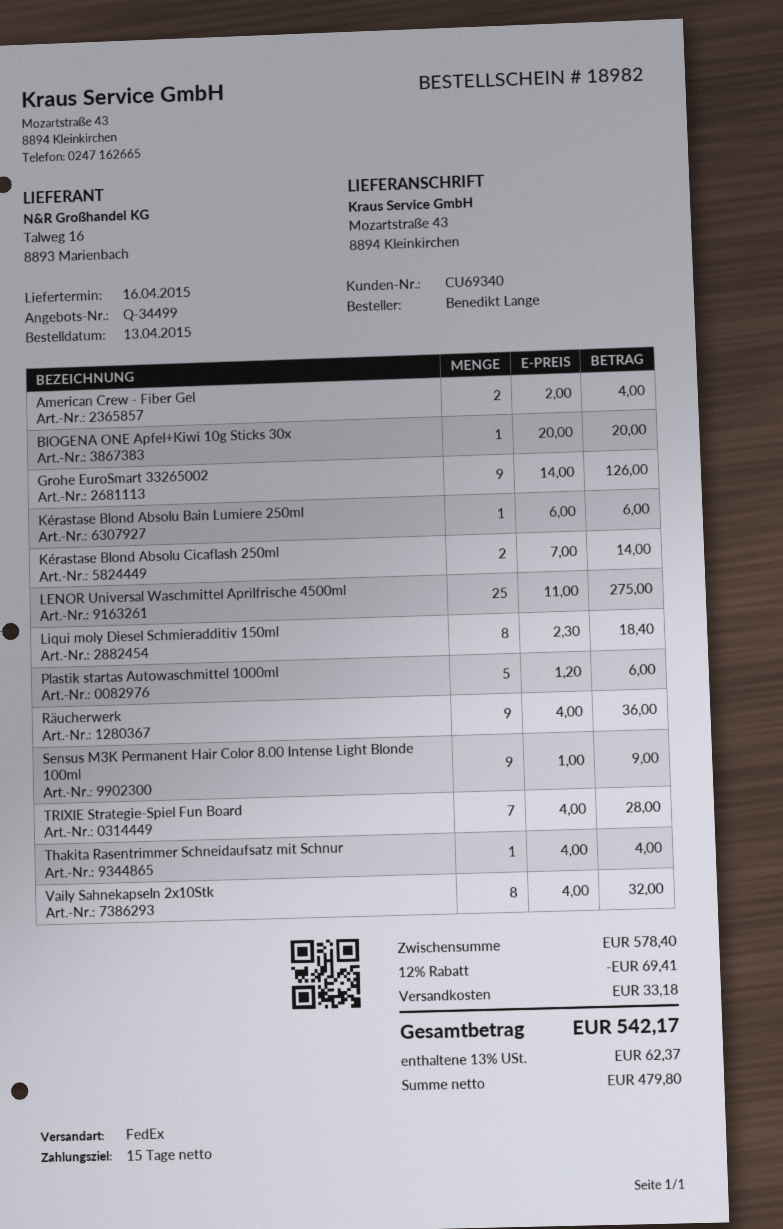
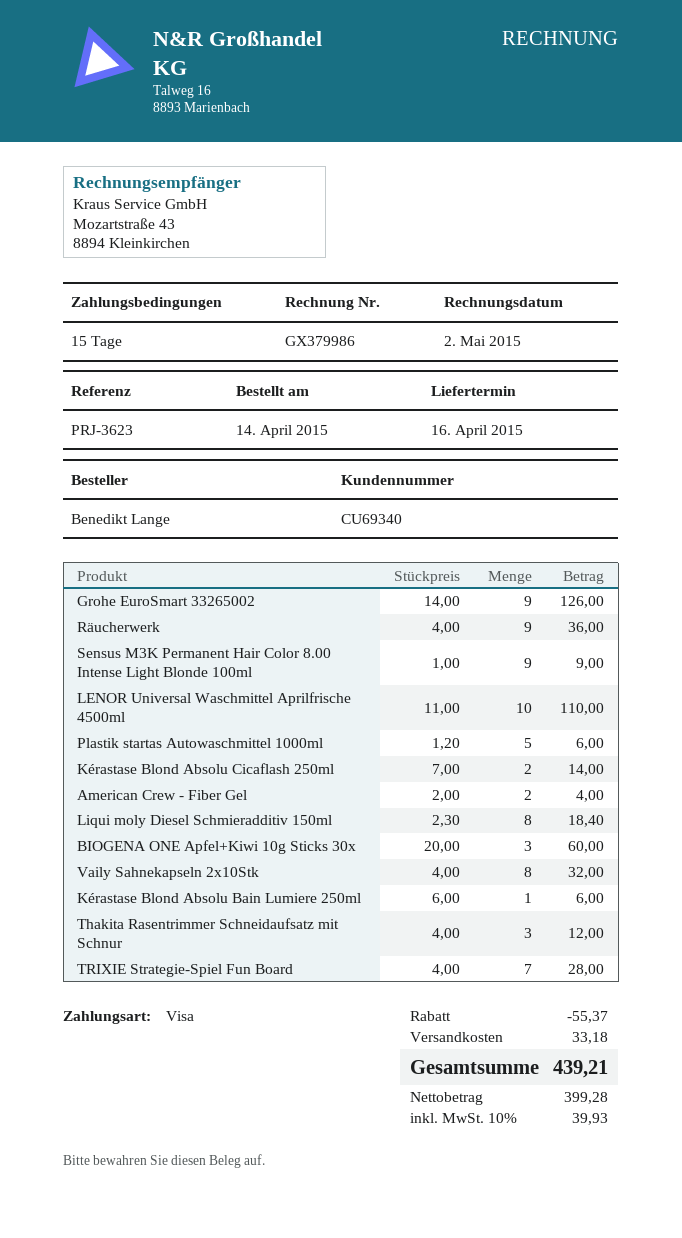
order date: 2015-04-13 -> 2015-04-14
BIOGENA ONE Apfel+Kiwi 10g Sticks 30x: 1 x 20.00 = 20.00 -> 3 x 20.00 = 60.00
LENOR Universal Waschmittel Aprilfrische 4500ml: 25 x 11.00 = 275.00 -> 10 x 11.00 = 110.00
Thakita Rasentrimmer Schneidaufsatz mit Schnur: 1 x 4.00 = 4.00 -> 3 x 4.00 = 12.00
discount: 69.41 -> 55.37
net: 479.80 -> 399.28
tax: 13% = 62.37 -> 10% = 39.93
total: 542.17 -> 439.21

